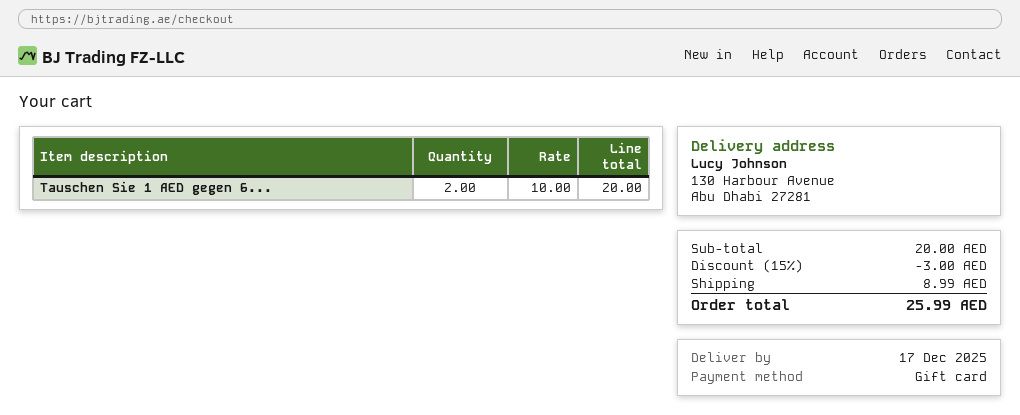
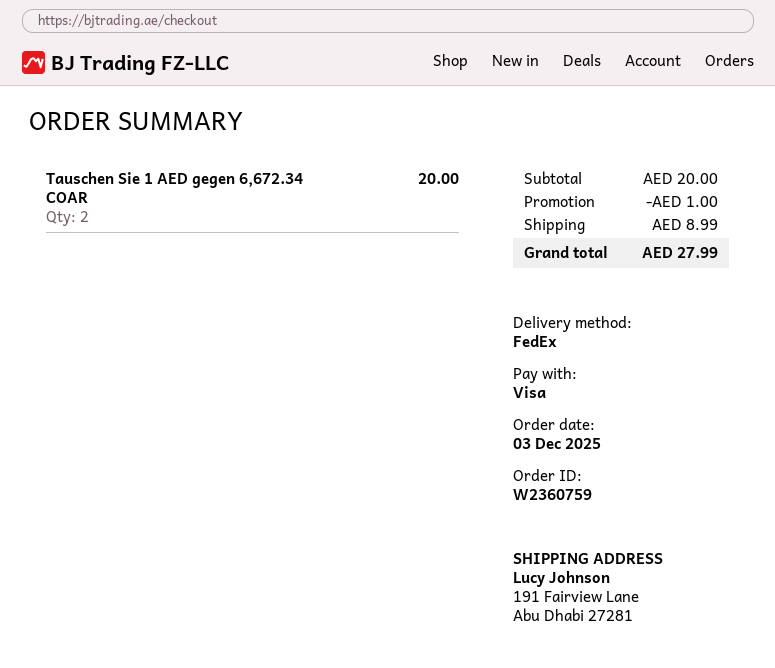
payment method: gift card -> Visa
ship to: 130 Harbour Avenue, Abu Dhabi 27281 -> 191 Fairview Lane, Abu Dhabi 27281
discount: 3.00 -> 1.00
total: 25.99 -> 27.99

